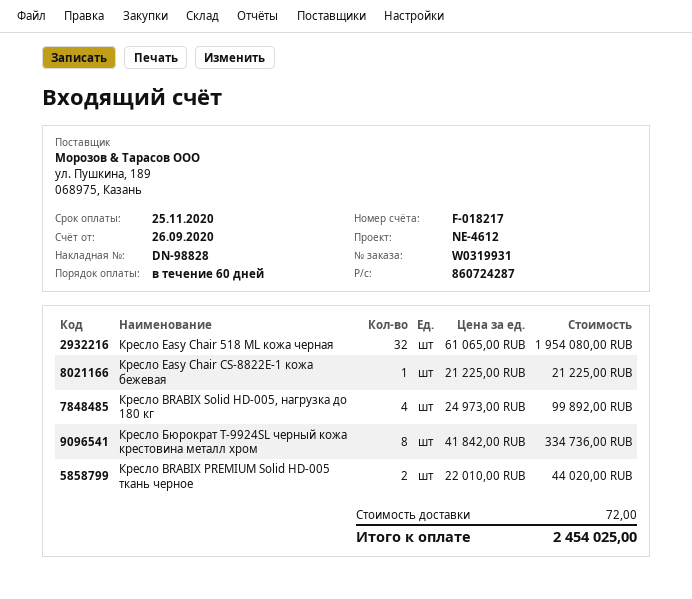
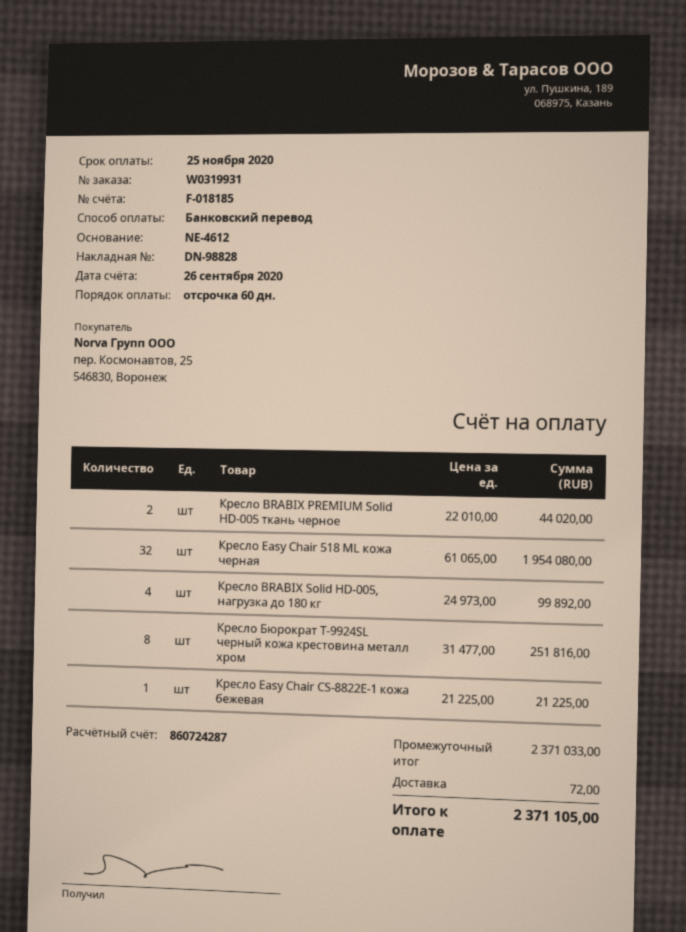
invoice number: F-018217 -> F-018185
Кресло Бюрократ T-9924SL черный кожа крестовина металл хром: 8 x 41842.00 = 334736.00 -> 8 x 31477.00 = 251816.00
total: 2454025.00 -> 2371105.00

